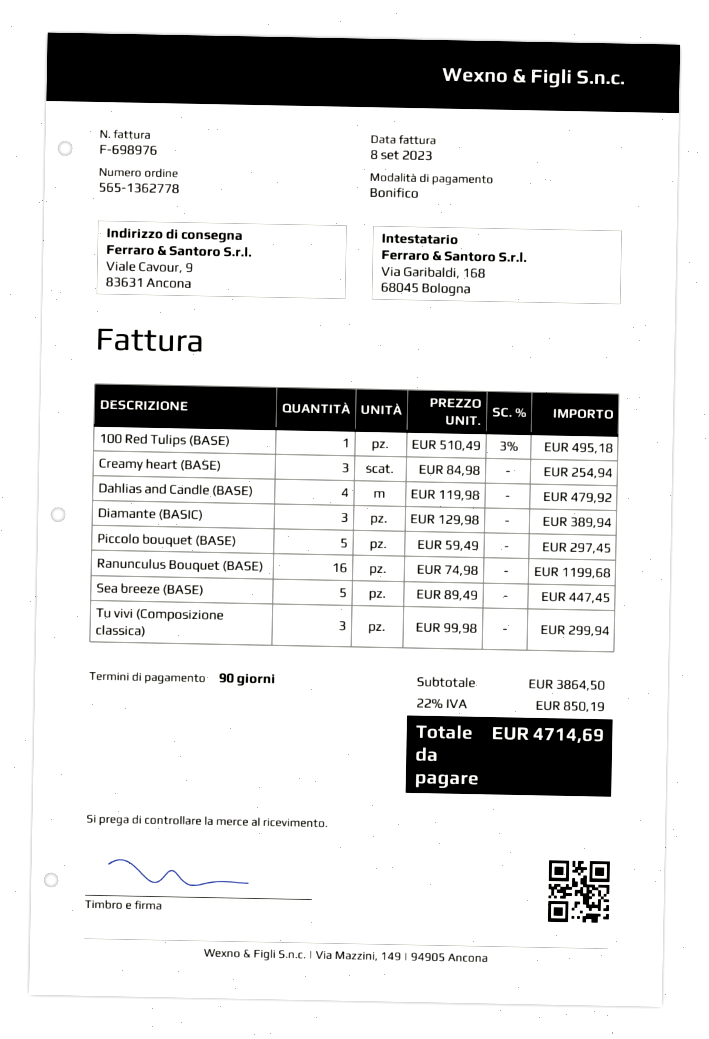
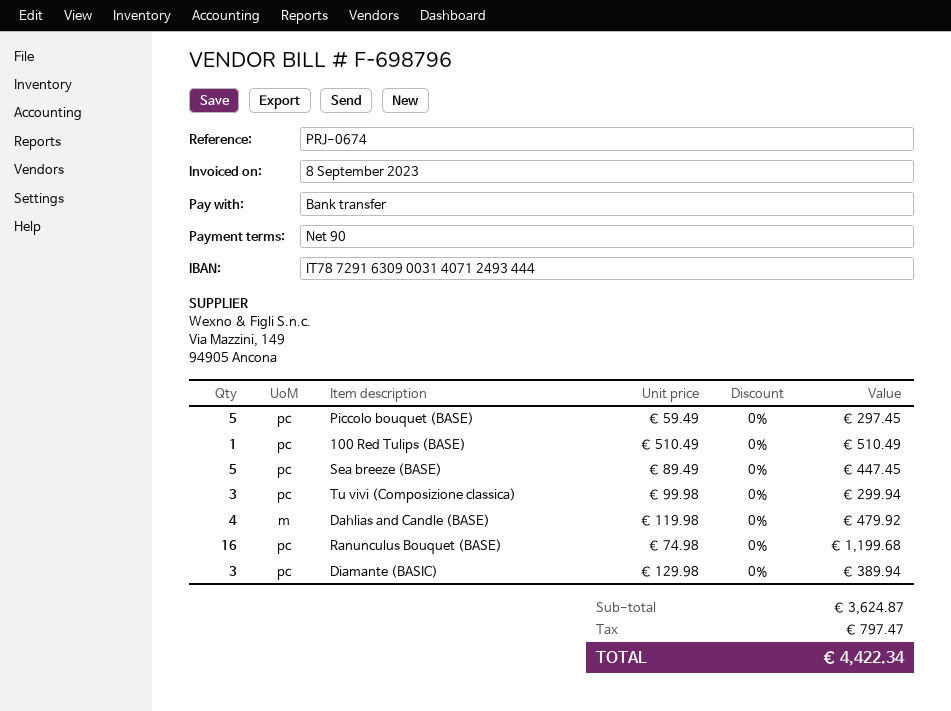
invoice number: F-698976 -> F-698796
100 Red Tulips (BASE): 1 x 510.49 - 3% = 495.18 -> 1 x 510.49 = 510.49
Creamy heart (BASE): 3 x 84.98 = 254.94 -> none
subtotal: 3864.50 -> 3624.87
tax: 850.19 -> 797.47
total: 4714.69 -> 4422.34

